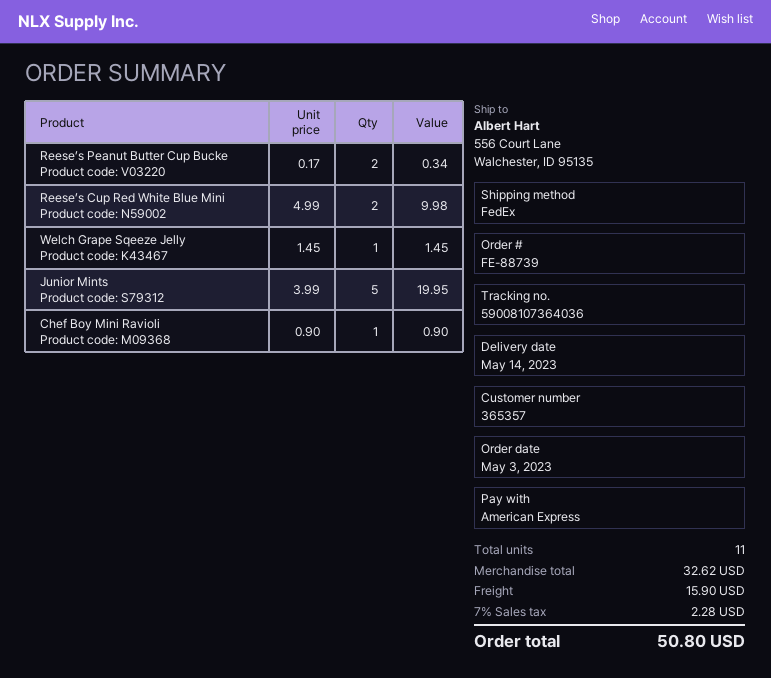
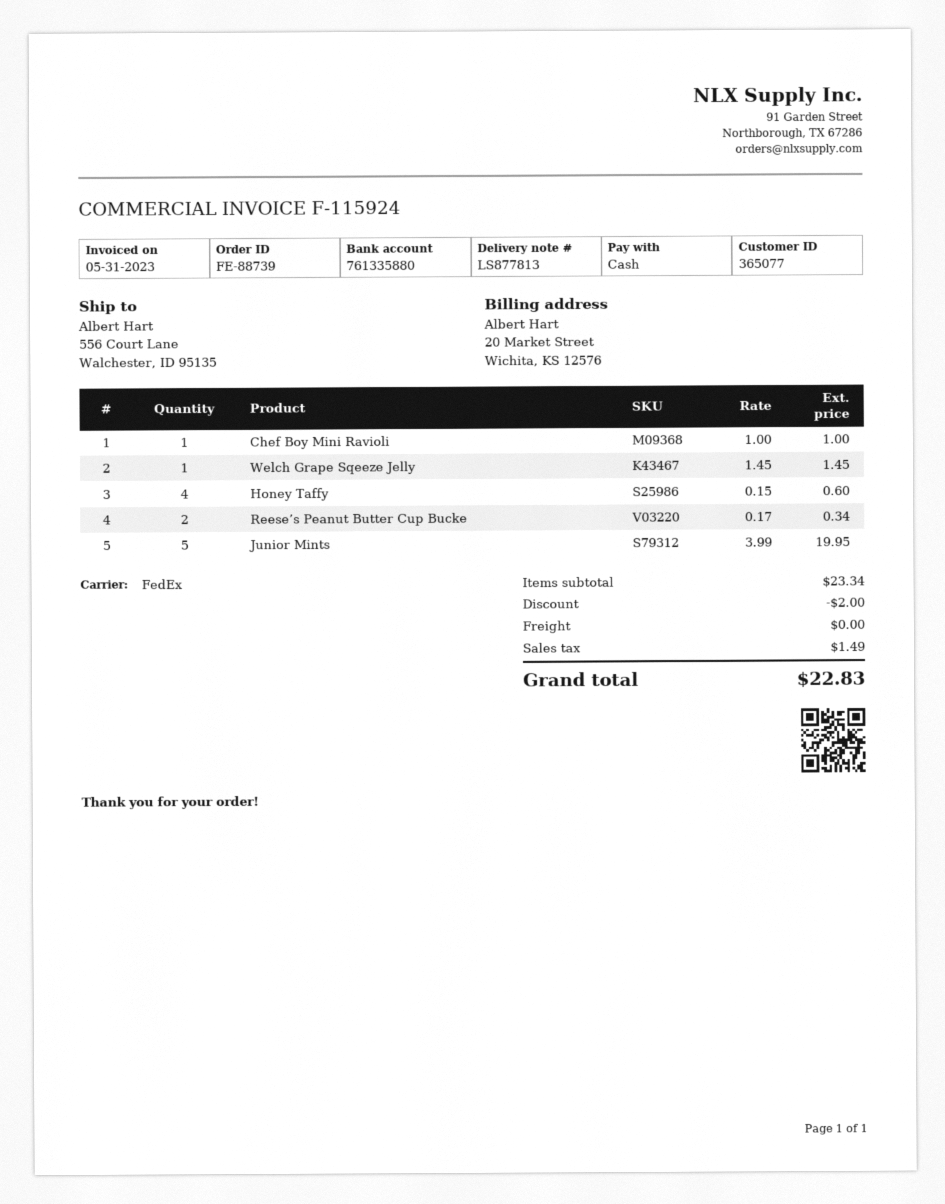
customer number: 365357 -> 365077
payment method: American Express -> cash
Reese’s Cup Red White Blue Mini: 2 x 4.99 = 9.98 -> none
Chef Boy Mini Ravioli: 1 x 0.90 = 0.90 -> 1 x 1.00 = 1.00
Honey Taffy: none -> 4 x 0.15 = 0.60
subtotal: 32.62 -> 23.34
discount: none -> 2.00
shipping: 15.90 -> 0.00
tax: 2.28 -> 1.49
total: 50.80 -> 22.83

